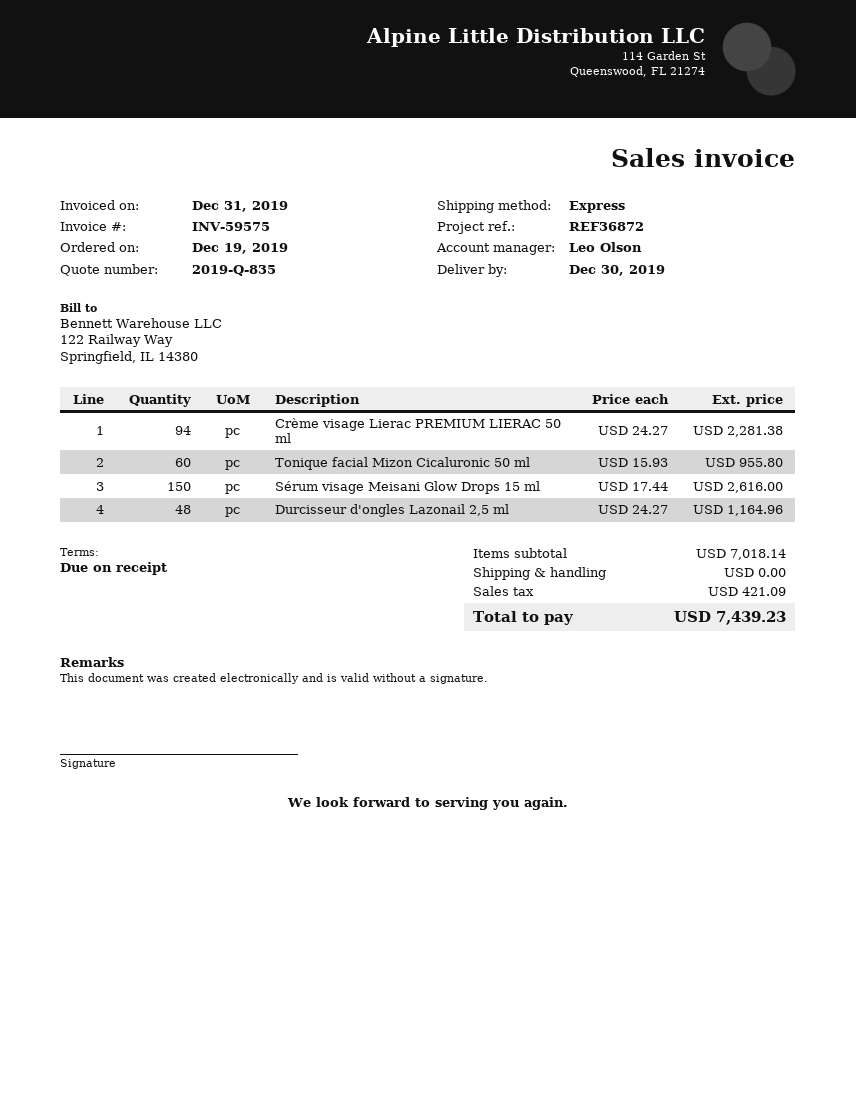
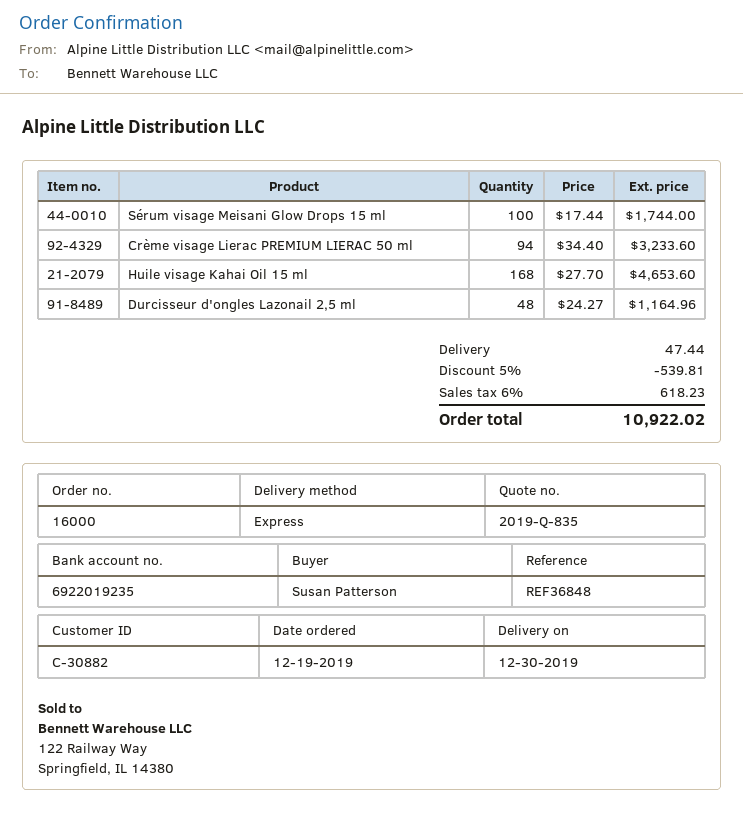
reference: REF36872 -> REF36848
Crème visage Lierac PREMIUM LIERAC 50 ml: 94 x 24.27 = 2281.38 -> 94 x 34.40 = 3233.60
Tonique facial Mizon Cicaluronic 50 ml: 60 x 15.93 = 955.80 -> none
Sérum visage Meisani Glow Drops 15 ml: 150 x 17.44 = 2616.00 -> 100 x 17.44 = 1744.00
Huile visage Kahai Oil 15 ml: none -> 168 x 27.70 = 4653.60
discount: none -> 5% = 539.81
shipping: 0.00 -> 47.44
tax: 421.09 -> 618.23
total: 7439.23 -> 10922.02

